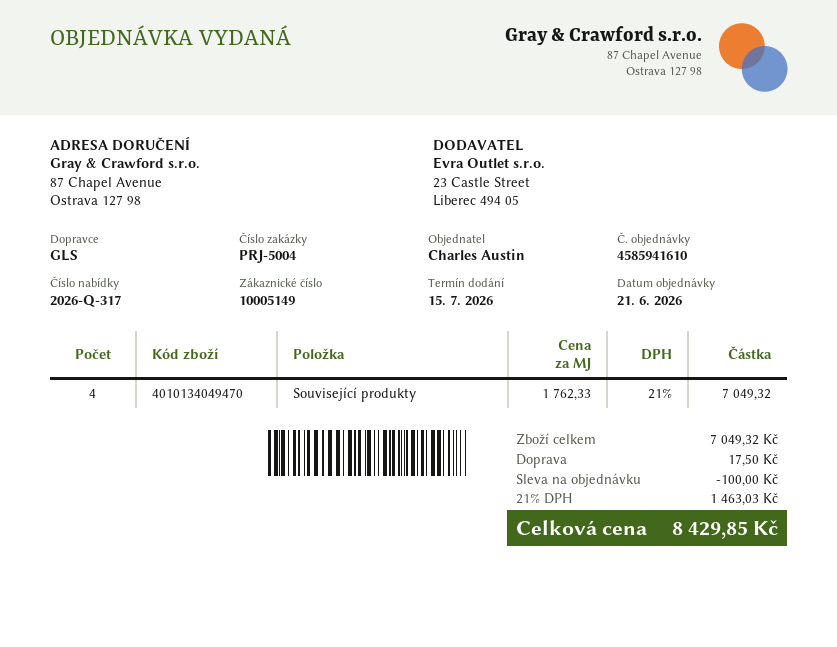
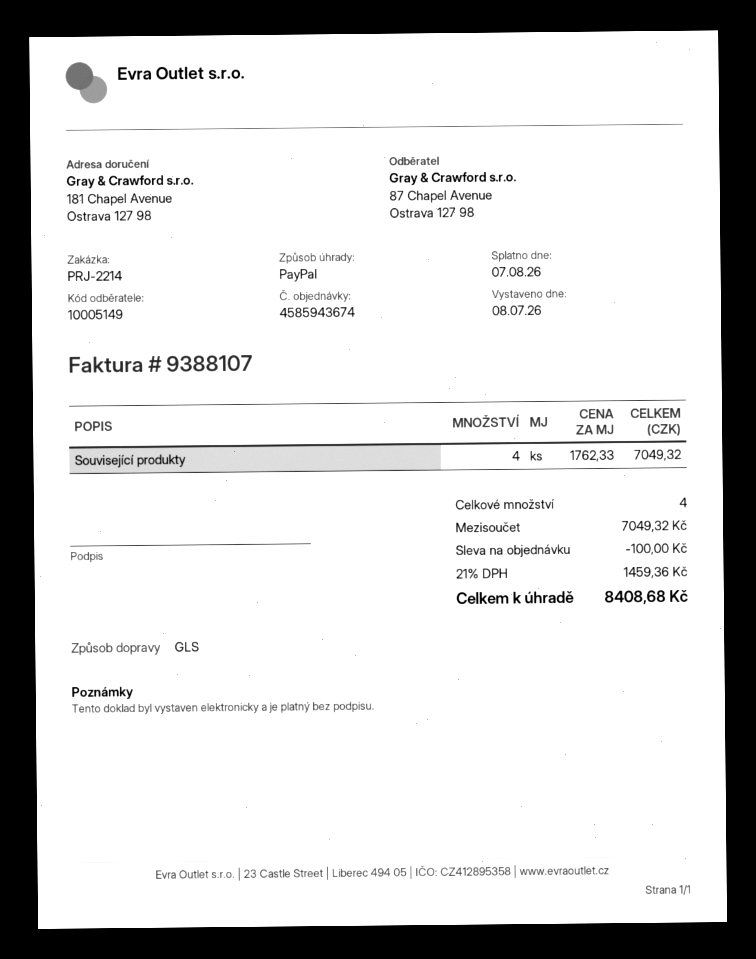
order number: 4585941610 -> 4585943674
reference: PRJ-5004 -> PRJ-2214
ship to: 87 Chapel Avenue, Ostrava 127 98 -> 181 Chapel Avenue, Ostrava 127 98
shipping: 17.50 -> none
tax: 21% = 1463.03 -> 21% = 1459.36
total: 8429.85 -> 8408.68

